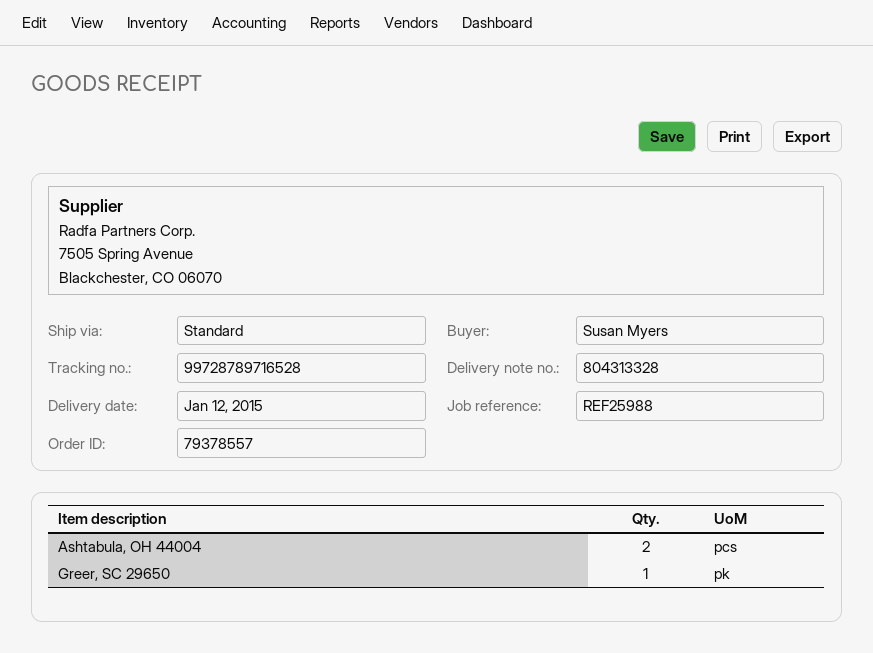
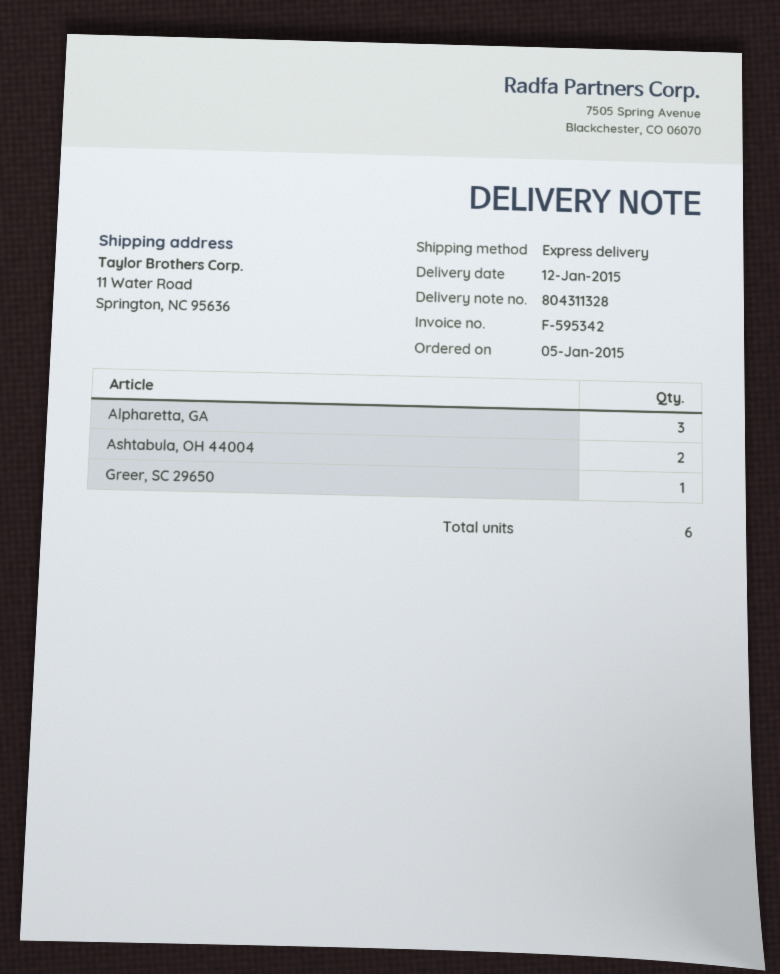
delivery note number: 804313328 -> 804311328
shipping method: standard -> express
Alpharetta, GA: none -> 3

